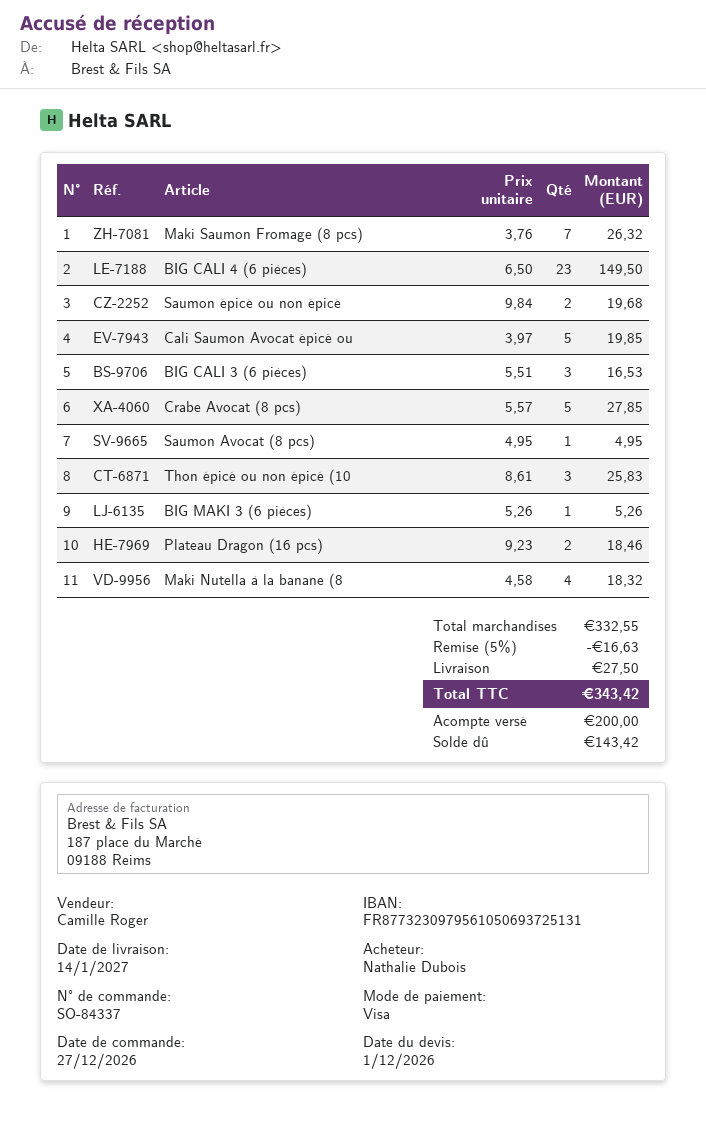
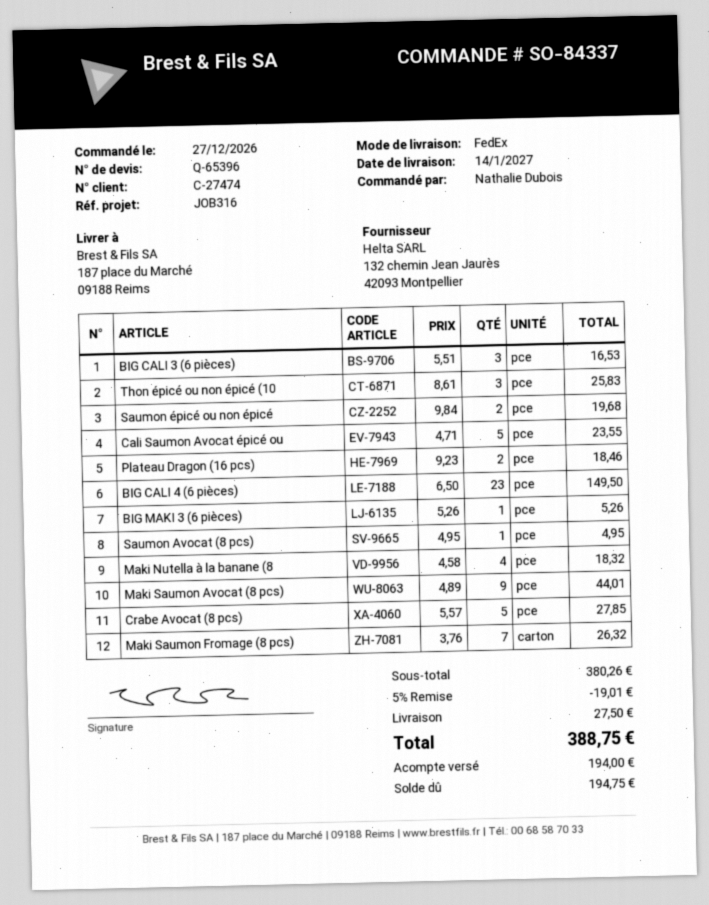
Cali Saumon Avocat épicé ou: 5 x 3.97 = 19.85 -> 5 x 4.71 = 23.55
Maki Saumon Avocat (8 pcs): none -> 9 x 4.89 = 44.01
subtotal: 332.55 -> 380.26
discount: 5% = 16.63 -> 5% = 19.01
total: 343.42 -> 388.75
deposit: 200.00 -> 194.00
balance: 143.42 -> 194.75

